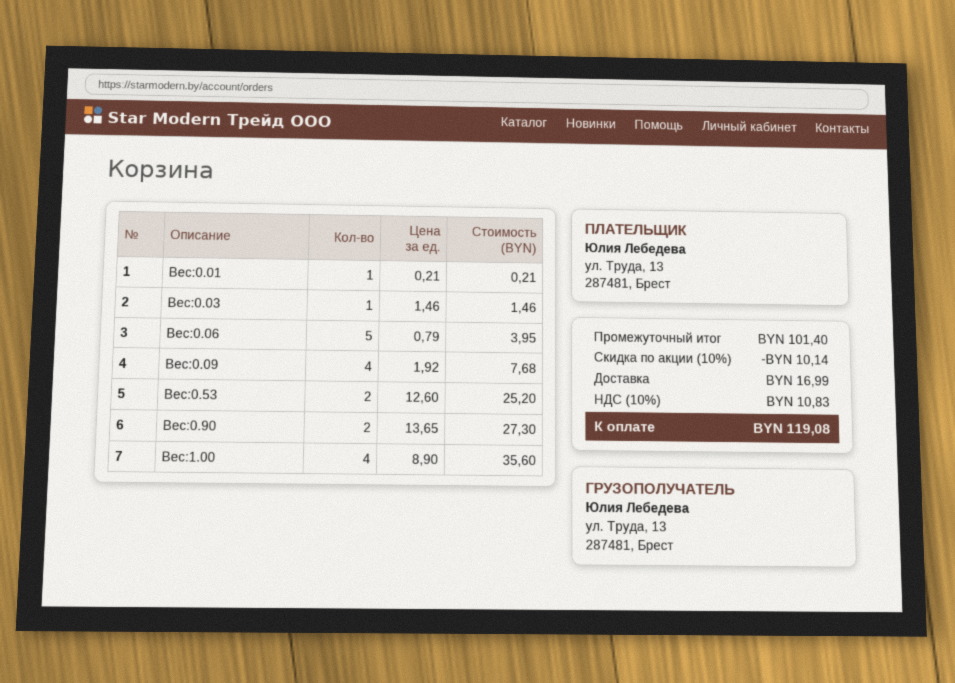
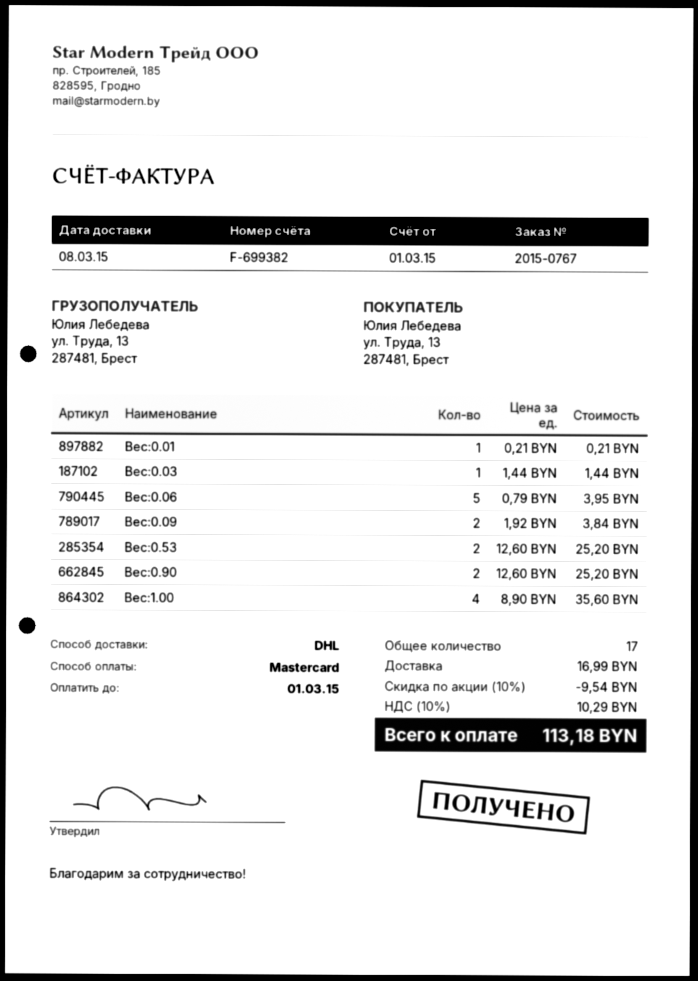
Вес:0.03: 1 x 1.46 = 1.46 -> 1 x 1.44 = 1.44
Вес:0.09: 4 x 1.92 = 7.68 -> 2 x 1.92 = 3.84
Вес:0.90: 2 x 13.65 = 27.30 -> 2 x 12.60 = 25.20
discount: 10% = 10.14 -> 10% = 9.54
tax: 10% = 10.83 -> 10% = 10.29
total: 119.08 -> 113.18

